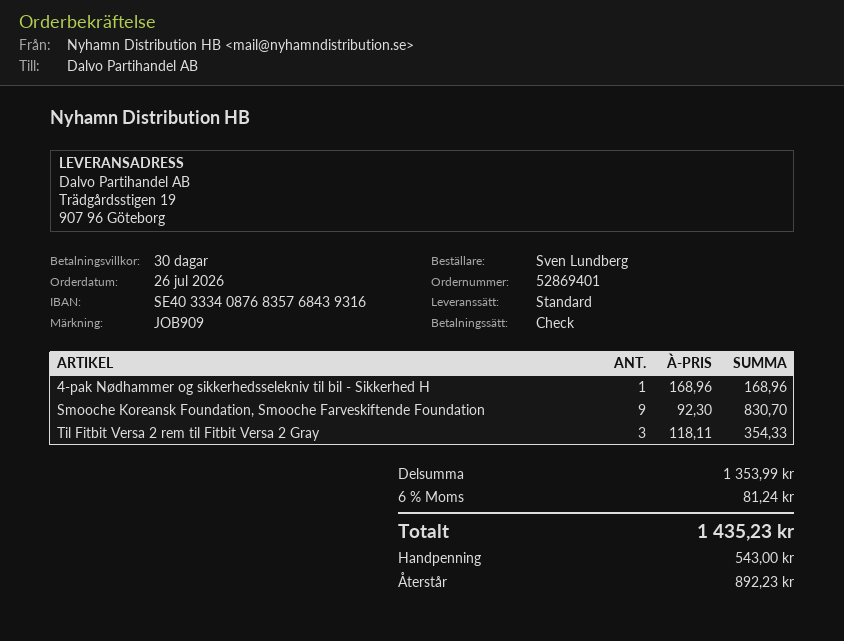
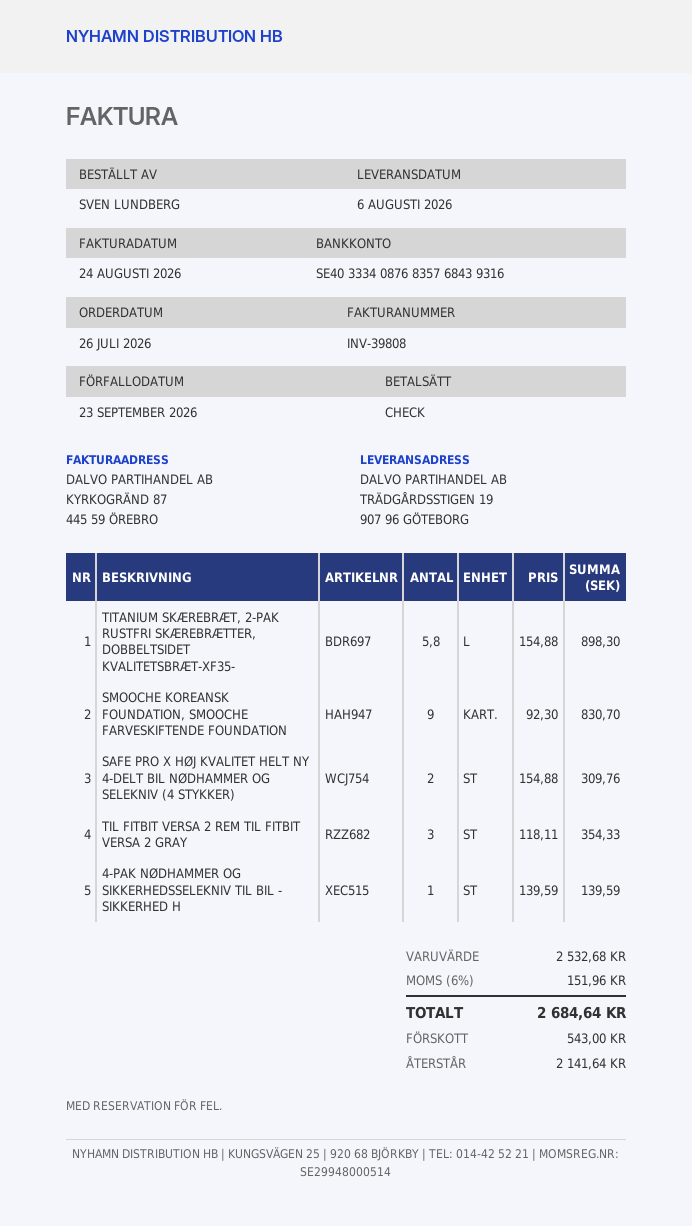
4-pak Nødhammer og sikkerhedsselekniv til bil - Sikkerhed H: 1 x 168.96 = 168.96 -> 1 x 139.59 = 139.59
TITANIUM SKÆREBRÆT, 2-PAK RUSTFRI SKÆREBRÆTTER, DOBBELTSIDET KVALITETSBRÆT-XF35-: none -> 5.8 x 154.88 = 898.30
SAFE PRO X HØJ KVALITET HELT NY 4-DELT BIL NØDHAMMER OG SELEKNIV (4 STYKKER): none -> 2 x 154.88 = 309.76
subtotal: 1353.99 -> 2532.68
tax: 6% = 81.24 -> 6% = 151.96
total: 1435.23 -> 2684.64
balance: 892.23 -> 2141.64

